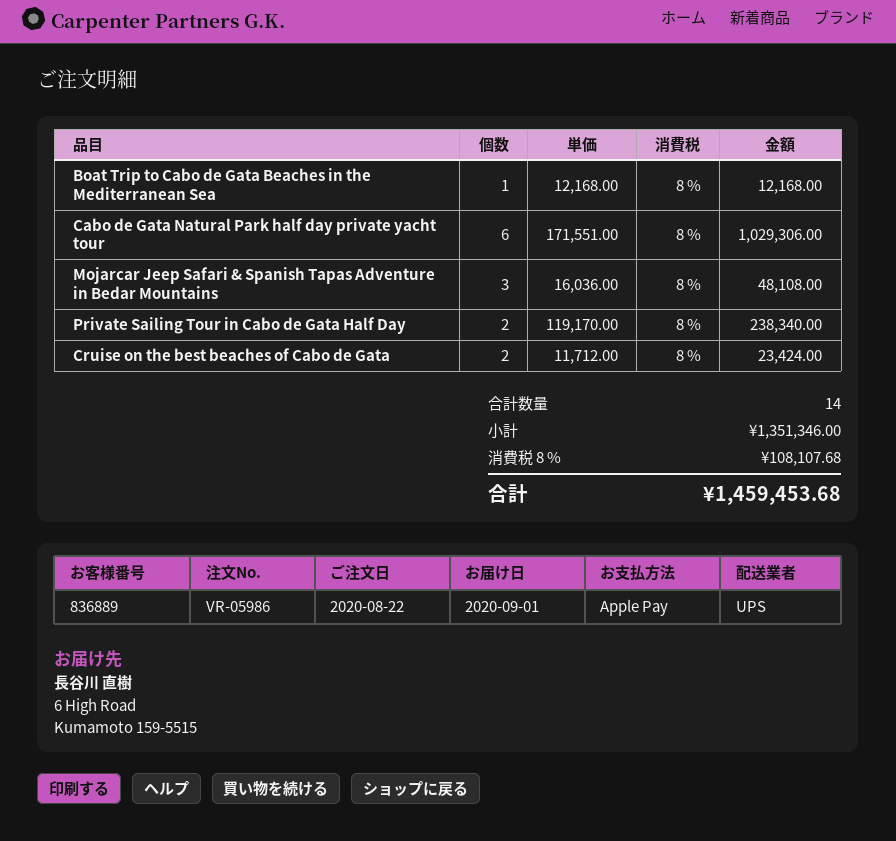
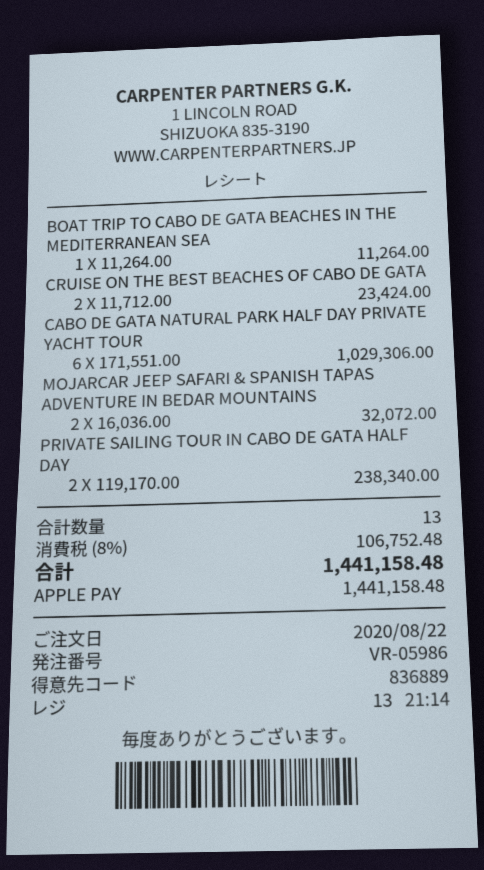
Boat Trip to Cabo de Gata Beaches in the Mediterranean Sea: 1 x 12168.00 = 12168.00 -> 1 x 11264.00 = 11264.00
Mojarcar Jeep Safari & Spanish Tapas Adventure in Bedar Mountains: 3 x 16036.00 = 48108.00 -> 2 x 16036.00 = 32072.00
total quantity: 14 -> 13
tax: 8% = 108107.68 -> 8% = 106752.48
total: 1459453.68 -> 1441158.48

